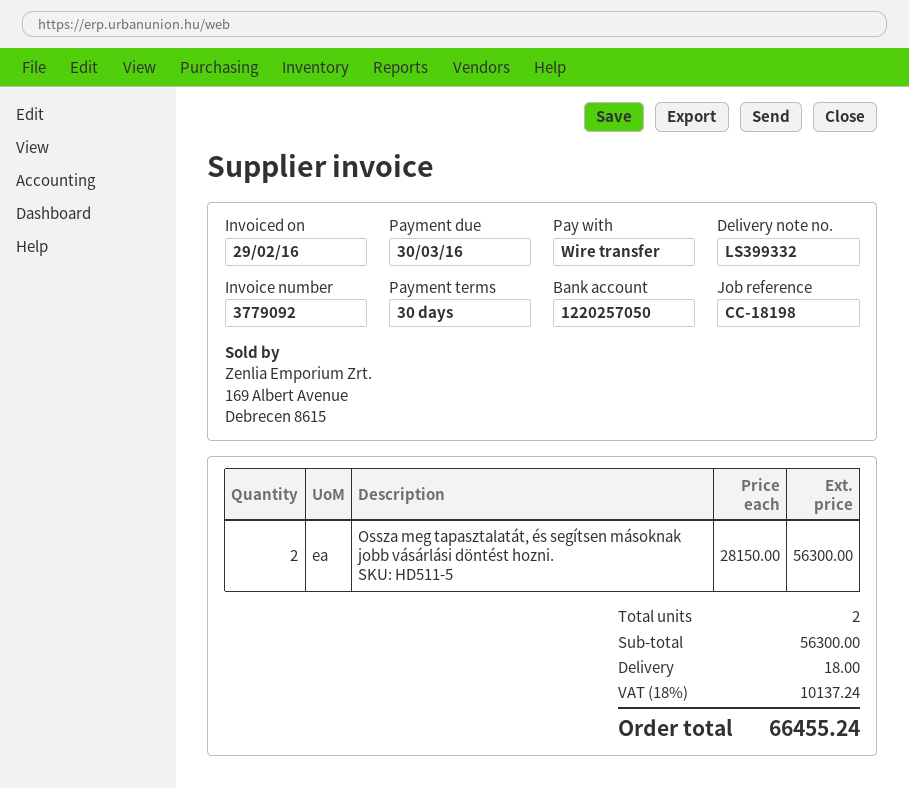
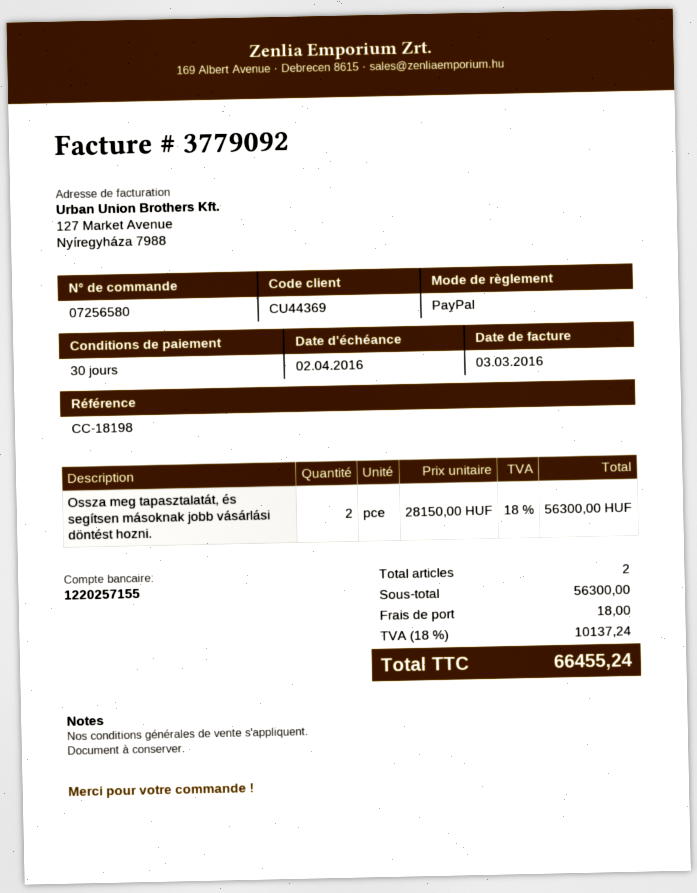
invoice date: 2016-02-29 -> 2016-03-03
due date: 2016-03-30 -> 2016-04-02
payment method: bank transfer -> PayPal
bank account: 1220257050 -> 1220257155

